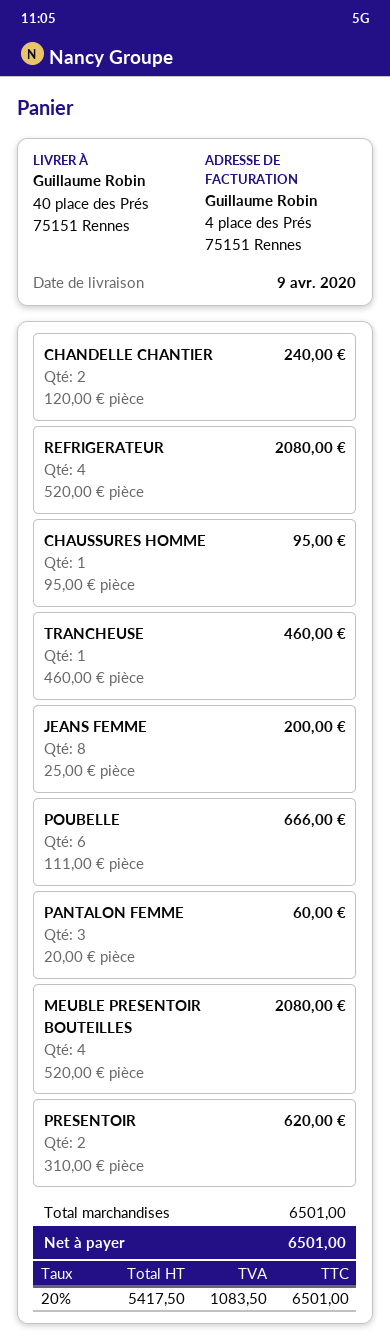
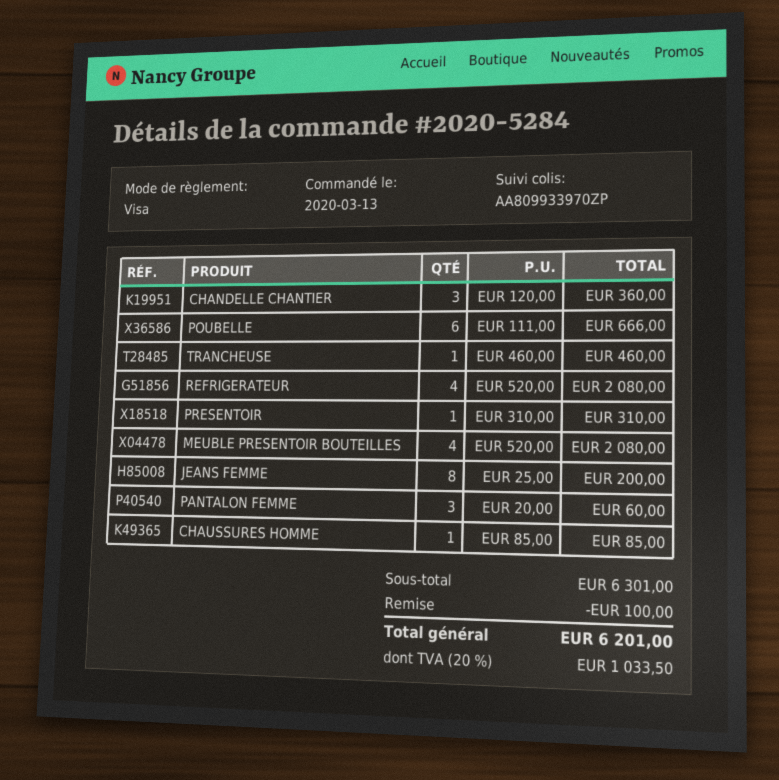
CHANDELLE CHANTIER: 2 x 120.00 = 240.00 -> 3 x 120.00 = 360.00
CHAUSSURES HOMME: 1 x 95.00 = 95.00 -> 1 x 85.00 = 85.00
PRESENTOIR: 2 x 310.00 = 620.00 -> 1 x 310.00 = 310.00
subtotal: 6501.00 -> 6301.00
discount: none -> 100.00
tax: 20% = 1083.50 -> 20% = 1033.50
total: 6501.00 -> 6201.00

